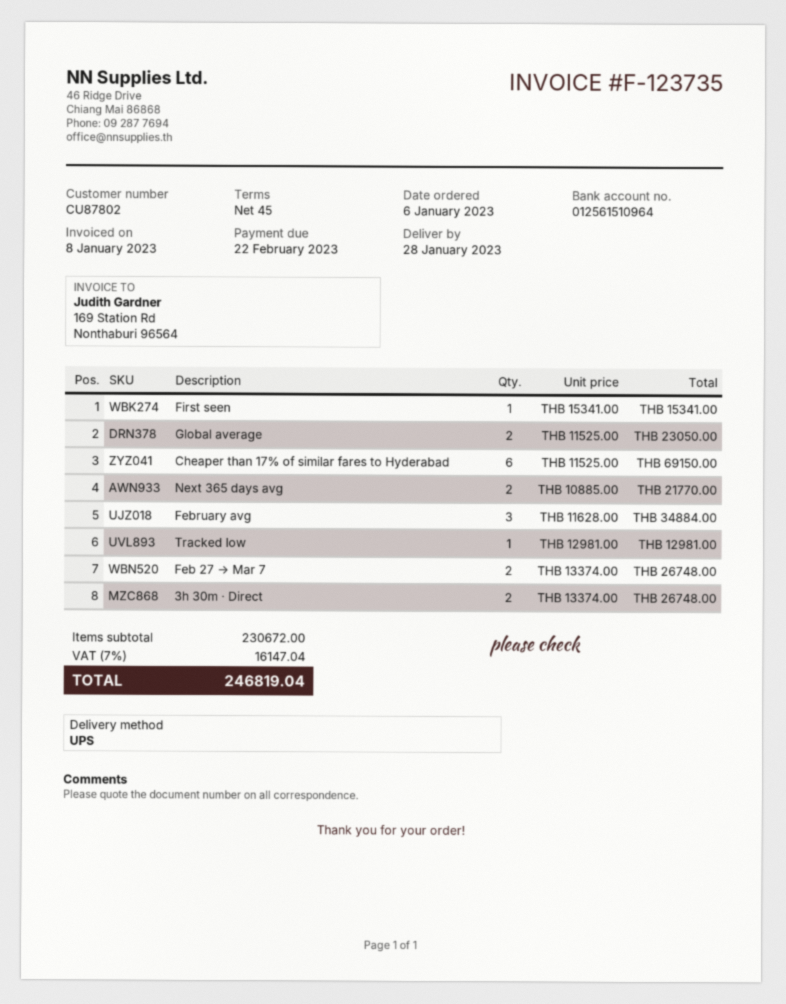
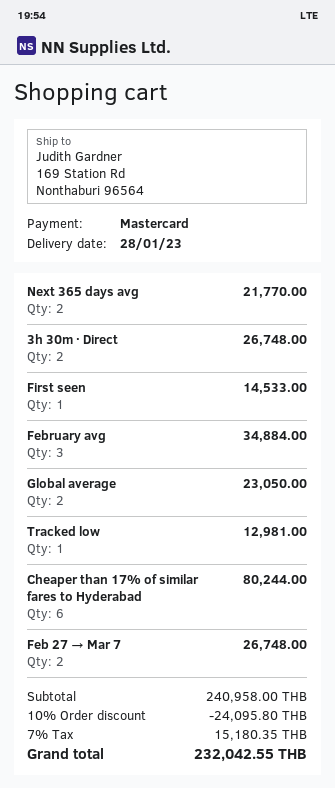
First seen: 1 for 15341.00 -> 1 for 14533.00
Cheaper than 17% of similar fares to Hyderabad: 6 for 69150.00 -> 6 for 80244.00
subtotal: 230672.00 -> 240958.00
discount: none -> 10% = 24095.80
tax: 7% = 16147.04 -> 7% = 15180.35
total: 246819.04 -> 232042.55

